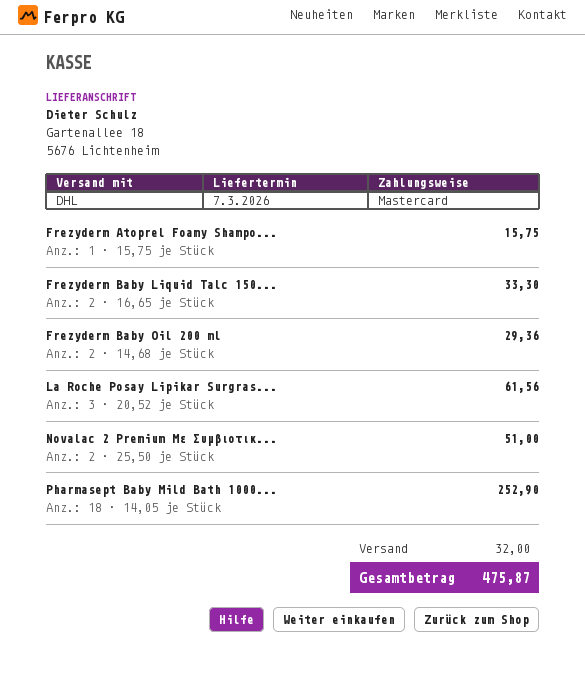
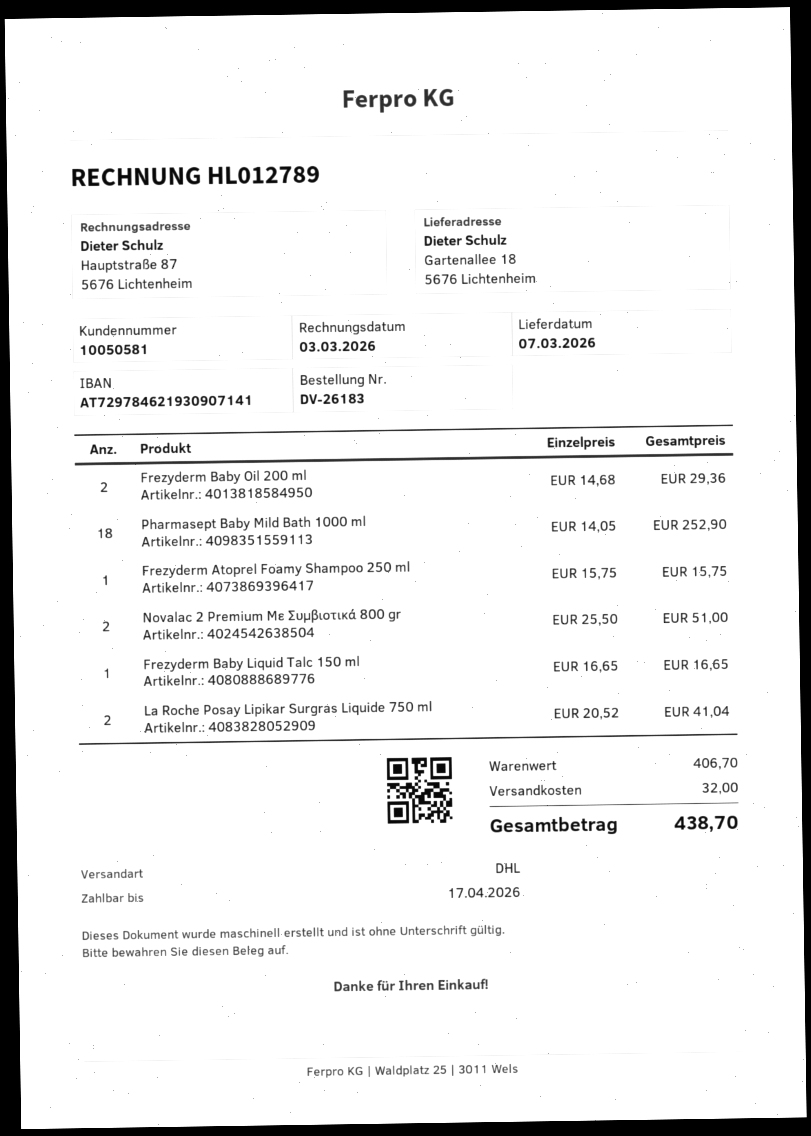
Frezyderm Baby Liquid Talc 150...: 2 x 16.65 = 33.30 -> 1 x 16.65 = 16.65
La Roche Posay Lipikar Surgras...: 3 x 20.52 = 61.56 -> 2 x 20.52 = 41.04
total: 475.87 -> 438.70

